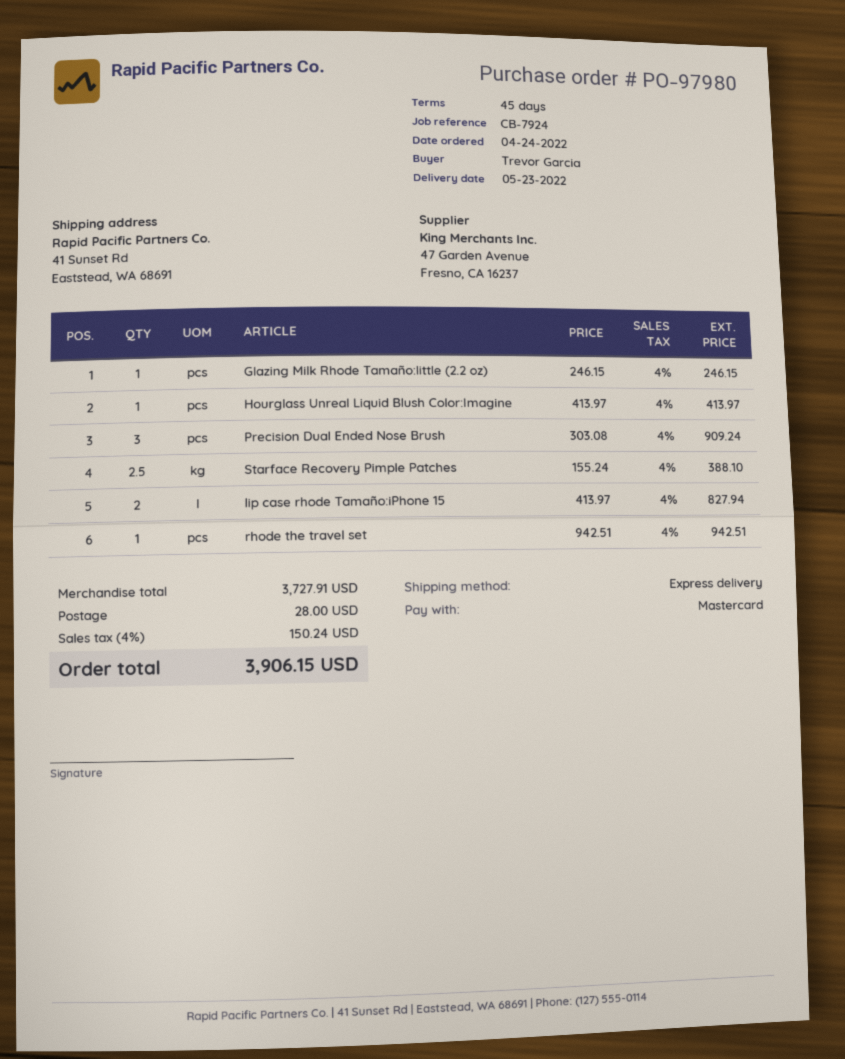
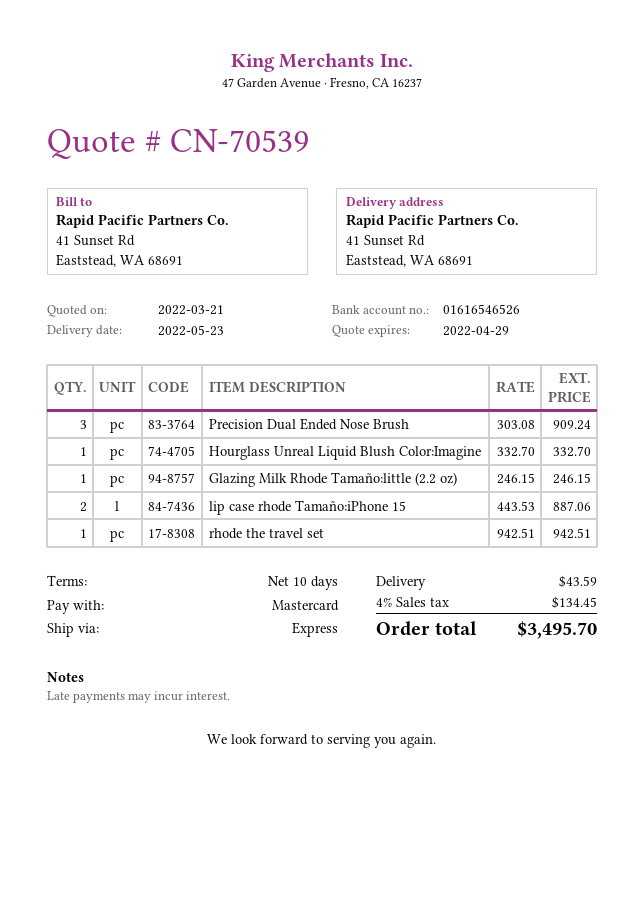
payment terms: 45 days -> 10 days
Hourglass Unreal Liquid Blush Color:Imagine: 1 x 413.97 = 413.97 -> 1 x 332.70 = 332.70
Starface Recovery Pimple Patches: 2.5 x 155.24 = 388.10 -> none
lip case rhode Tamaño:iPhone 15: 2 x 413.97 = 827.94 -> 2 x 443.53 = 887.06
shipping: 28.00 -> 43.59
tax: 4% = 150.24 -> 4% = 134.45
total: 3906.15 -> 3495.70

